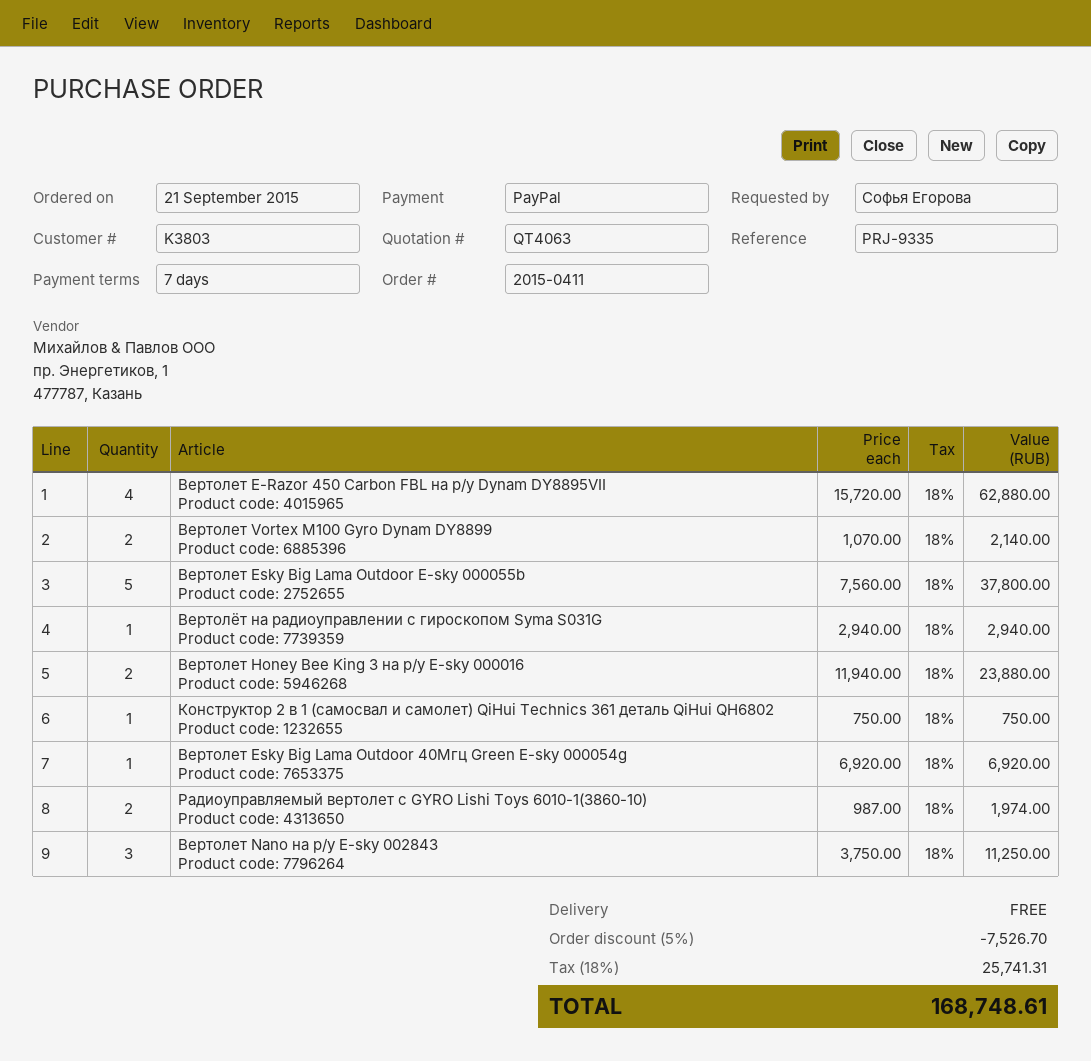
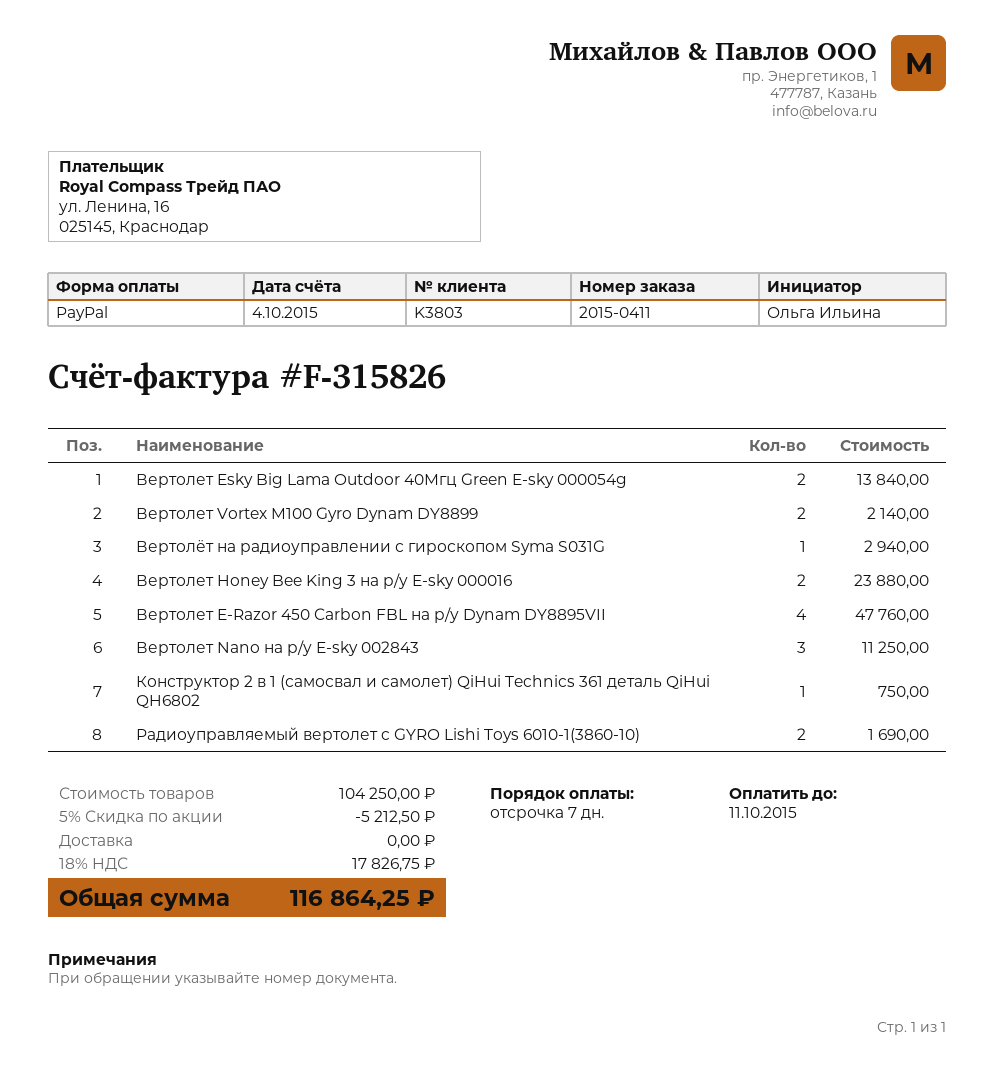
ordered by: Софья Егорова -> Ольга Ильина
Вертолет E-Razor 450 Carbon FBL на р/у Dynam DY8895VII: 4 for 62880.00 -> 4 for 47760.00
Вертолет Esky Big Lama Outdoor E-sky 000055b: 5 for 37800.00 -> none
Вертолет Esky Big Lama Outdoor 40Мгц Green E-sky 000054g: 1 for 6920.00 -> 2 for 13840.00
Радиоуправляемый вертолет c GYRO Lishi Toys 6010-1(3860-10): 2 for 1974.00 -> 2 for 1690.00
discount: 5% = 7526.70 -> 5% = 5212.50
tax: 18% = 25741.31 -> 18% = 17826.75
total: 168748.61 -> 116864.25

